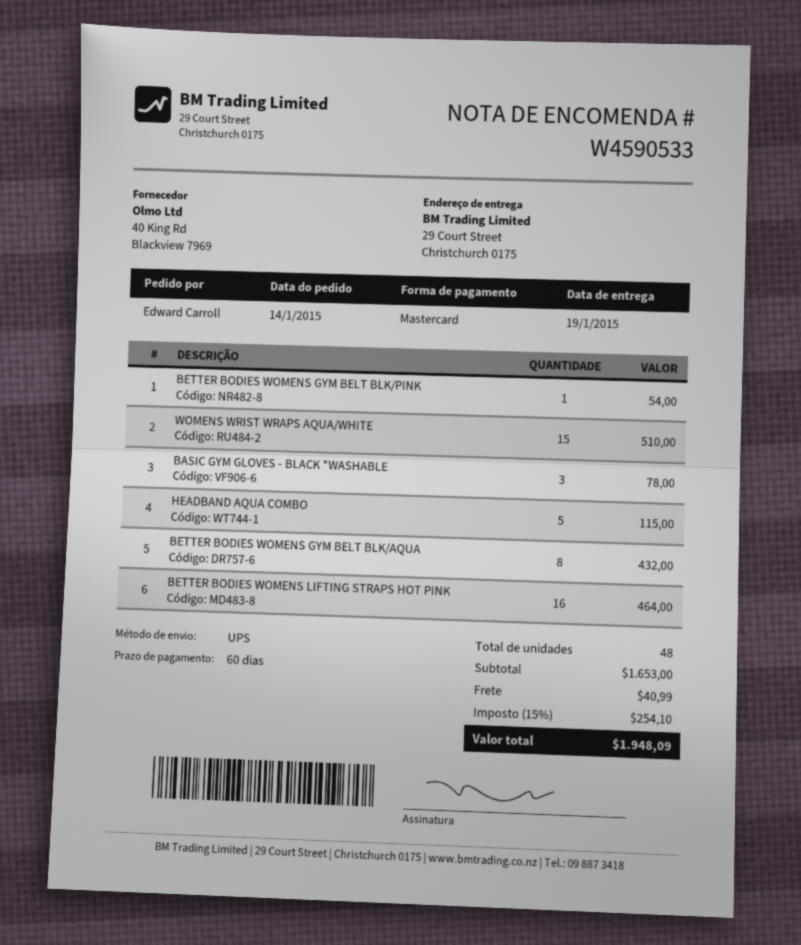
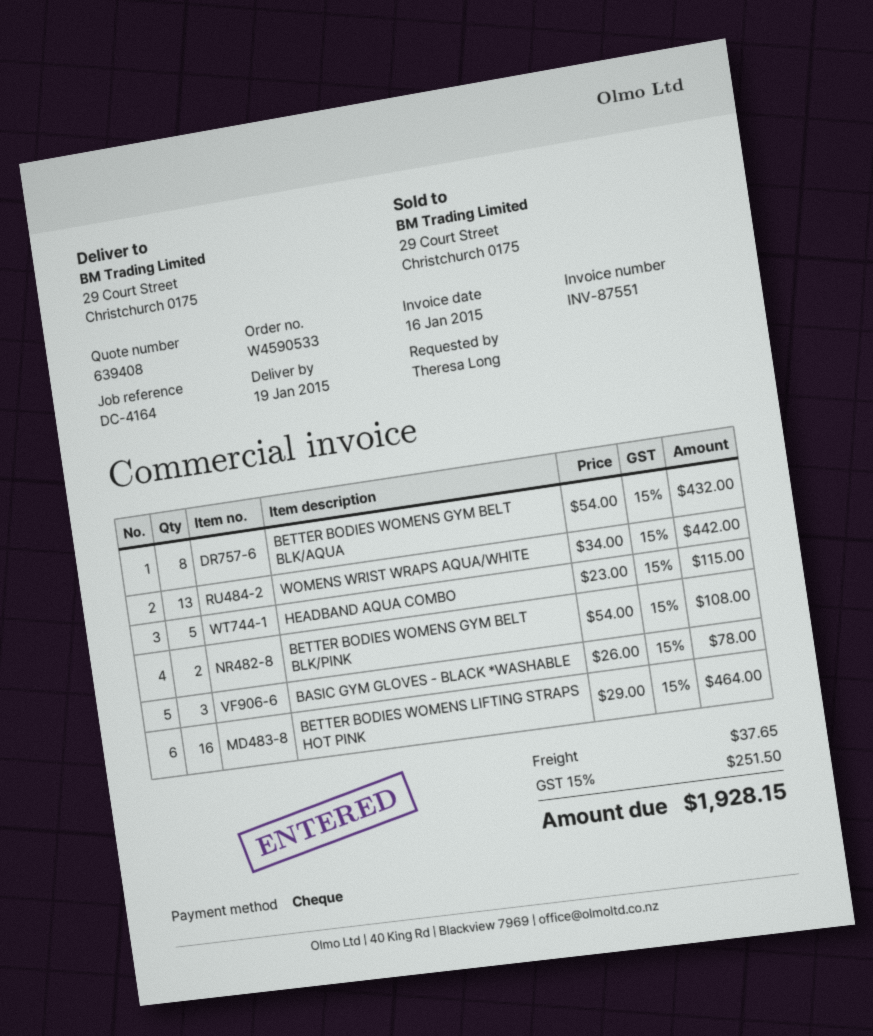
ordered by: Edward Carroll -> Theresa Long
payment method: Mastercard -> cheque
BETTER BODIES WOMENS GYM BELT BLK/PINK: 1 for 54.00 -> 2 for 108.00
WOMENS WRIST WRAPS AQUA/WHITE: 15 for 510.00 -> 13 for 442.00
shipping: 40.99 -> 37.65
tax: 15% = 254.10 -> 15% = 251.50
total: 1948.09 -> 1928.15

